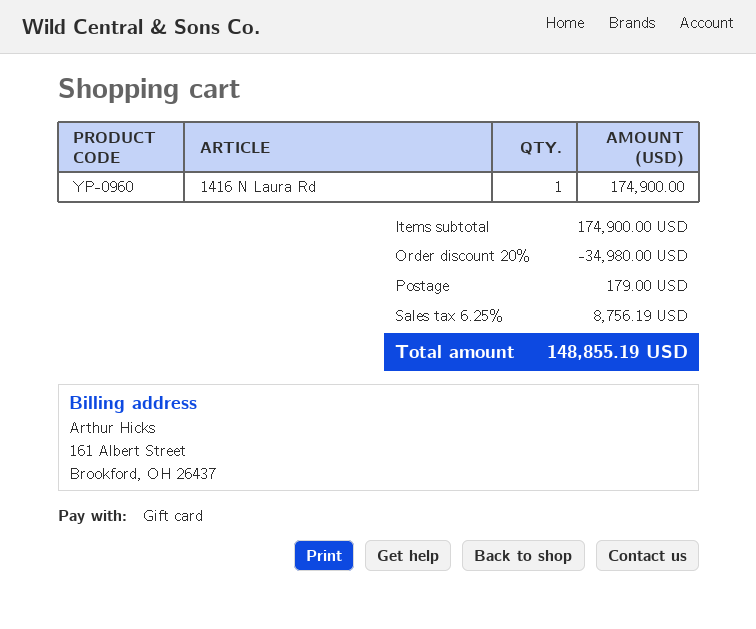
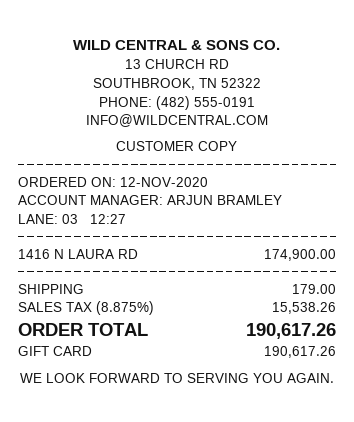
discount: 20% = 34980.00 -> none
tax: 6.25% = 8756.19 -> 8.875% = 15538.26
total: 148855.19 -> 190617.26

